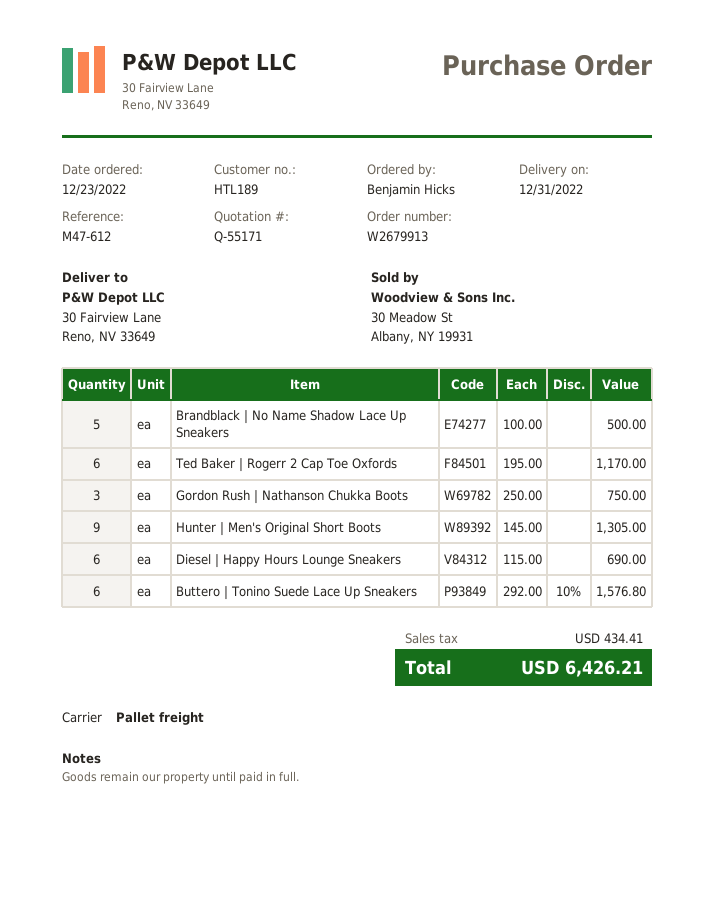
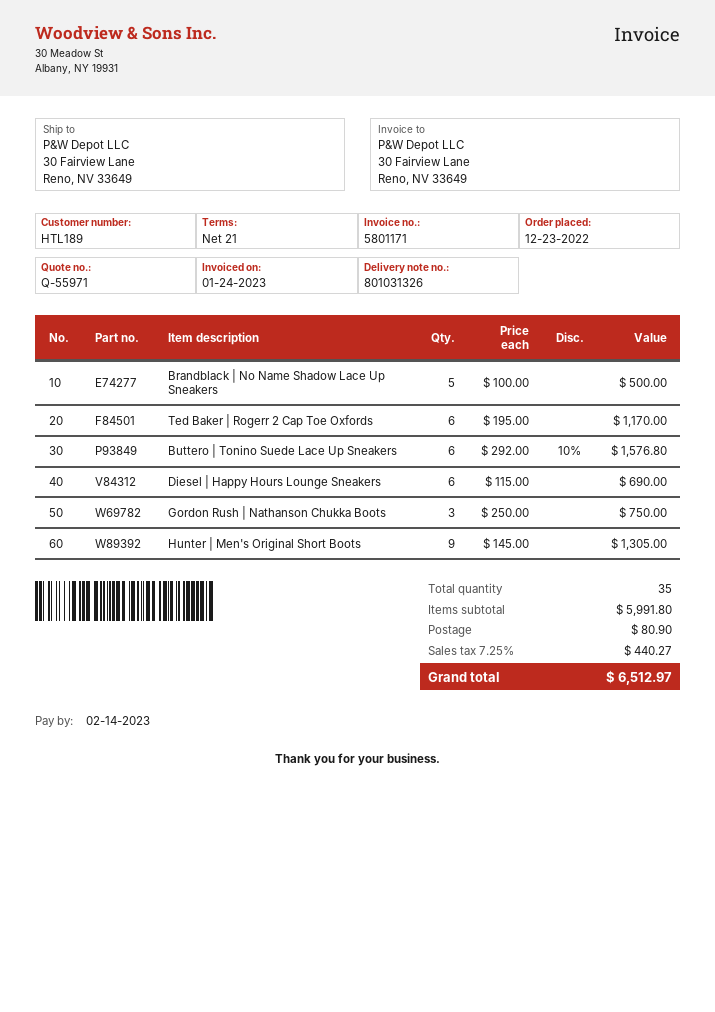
quote number: Q-55171 -> Q-55971
shipping: none -> 80.90
tax: 434.41 -> 440.27
total: 6426.21 -> 6512.97

